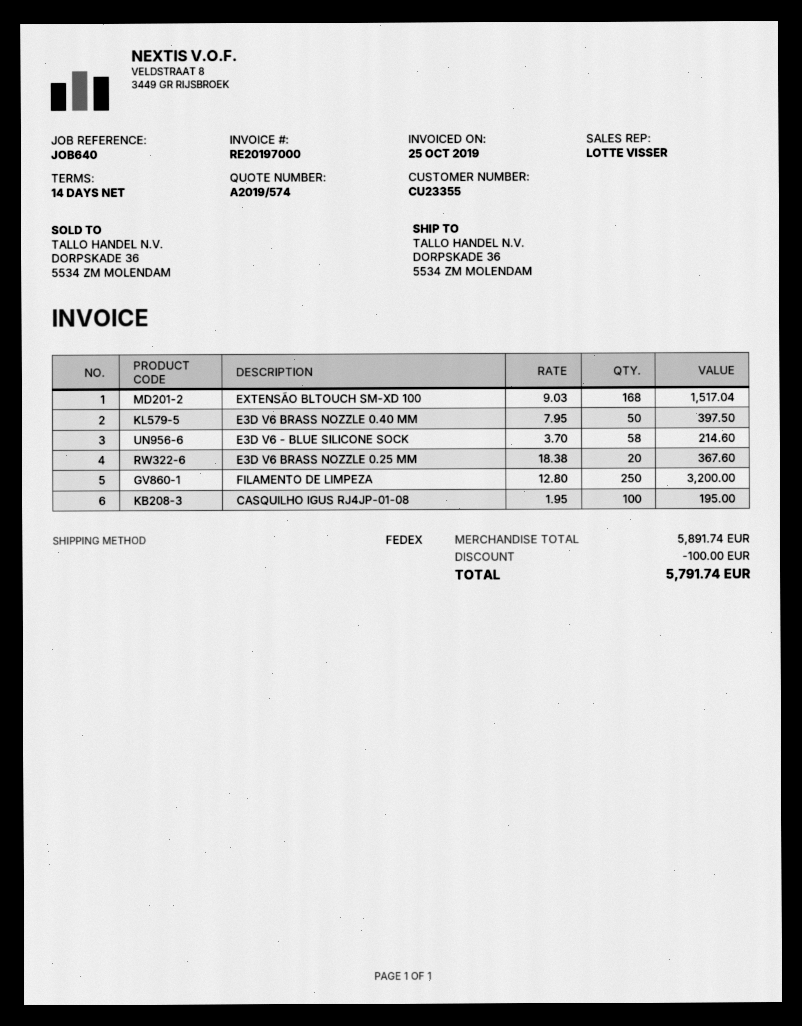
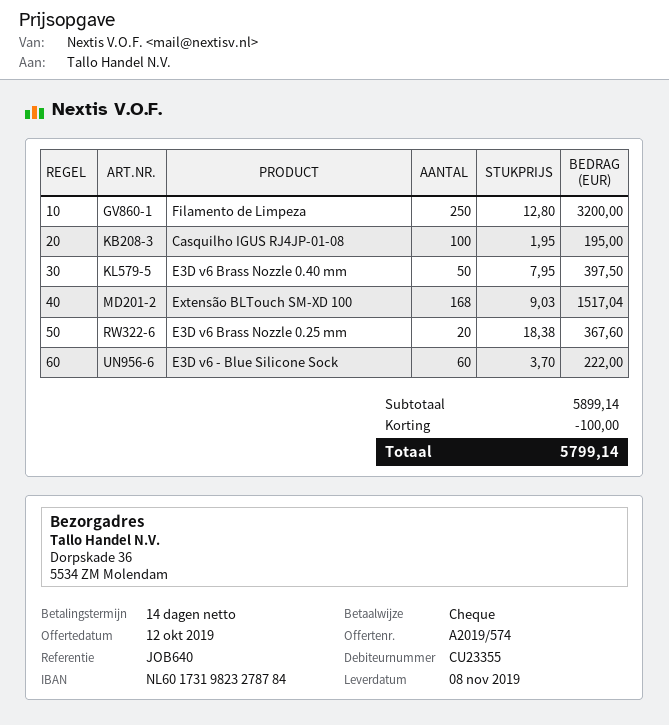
E3D V6 - BLUE SILICONE SOCK: 58 x 3.70 = 214.60 -> 60 x 3.70 = 222.00
subtotal: 5891.74 -> 5899.14
total: 5791.74 -> 5799.14

